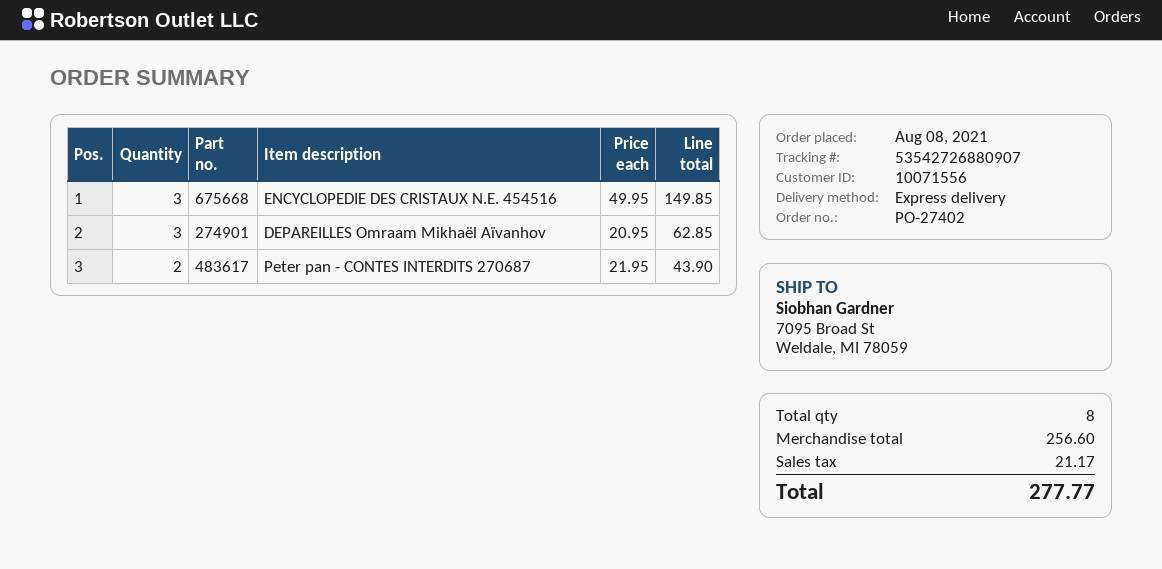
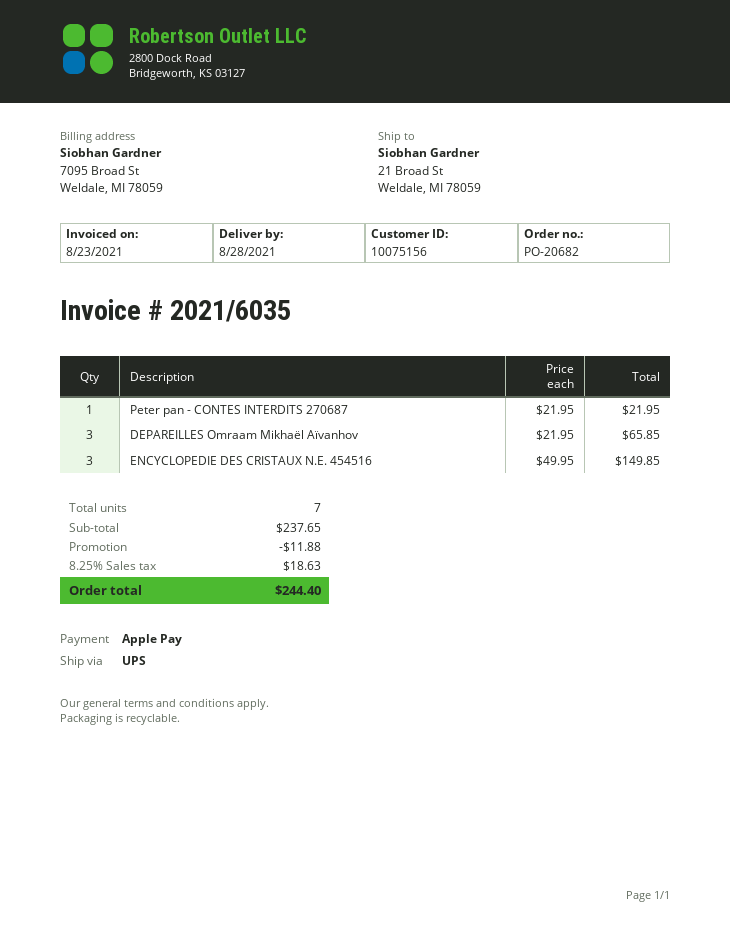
order number: PO-27402 -> PO-20682
customer number: 10071556 -> 10075156
shipping method: express -> UPS
ship to: 7095 Broad St, Weldale, MI 78059 -> 21 Broad St, Weldale, MI 78059
DEPAREILLES Omraam Mikhaël Aïvanhov: 3 x 20.95 = 62.85 -> 3 x 21.95 = 65.85
Peter pan - CONTES INTERDITS 270687: 2 x 21.95 = 43.90 -> 1 x 21.95 = 21.95
total quantity: 8 -> 7
subtotal: 256.60 -> 237.65
discount: none -> 11.88
tax: 21.17 -> 18.63
total: 277.77 -> 244.40

